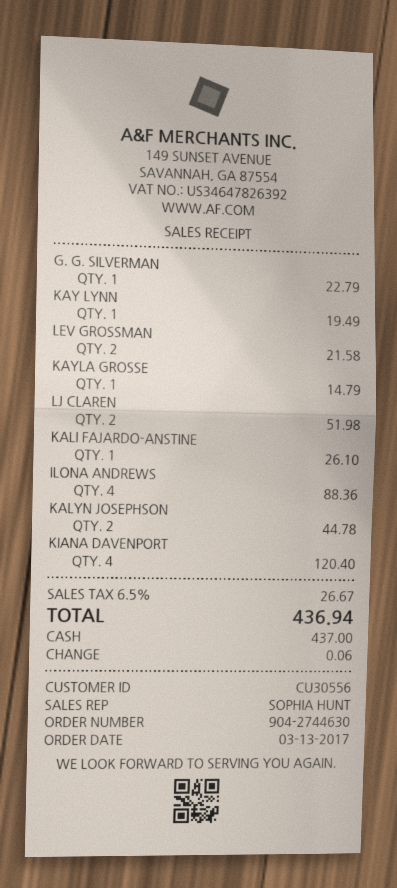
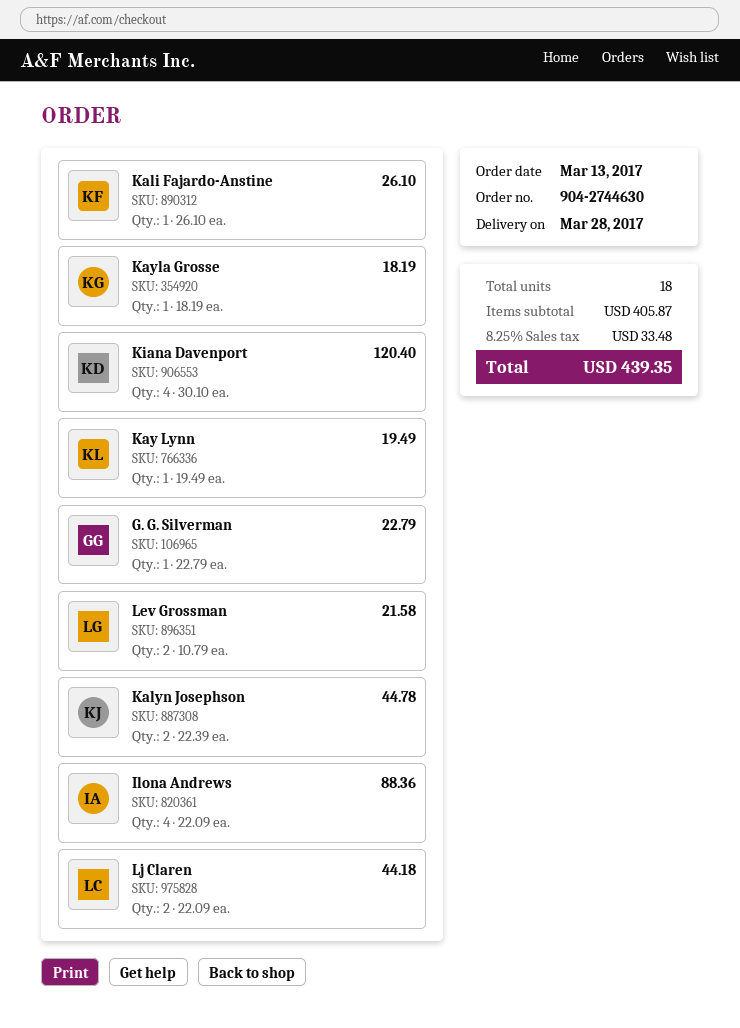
KAYLA GROSSE: 1 for 14.79 -> 1 for 18.19
LJ CLAREN: 2 for 51.98 -> 2 for 44.18
tax: 6.5% = 26.67 -> 8.25% = 33.48
total: 436.94 -> 439.35

